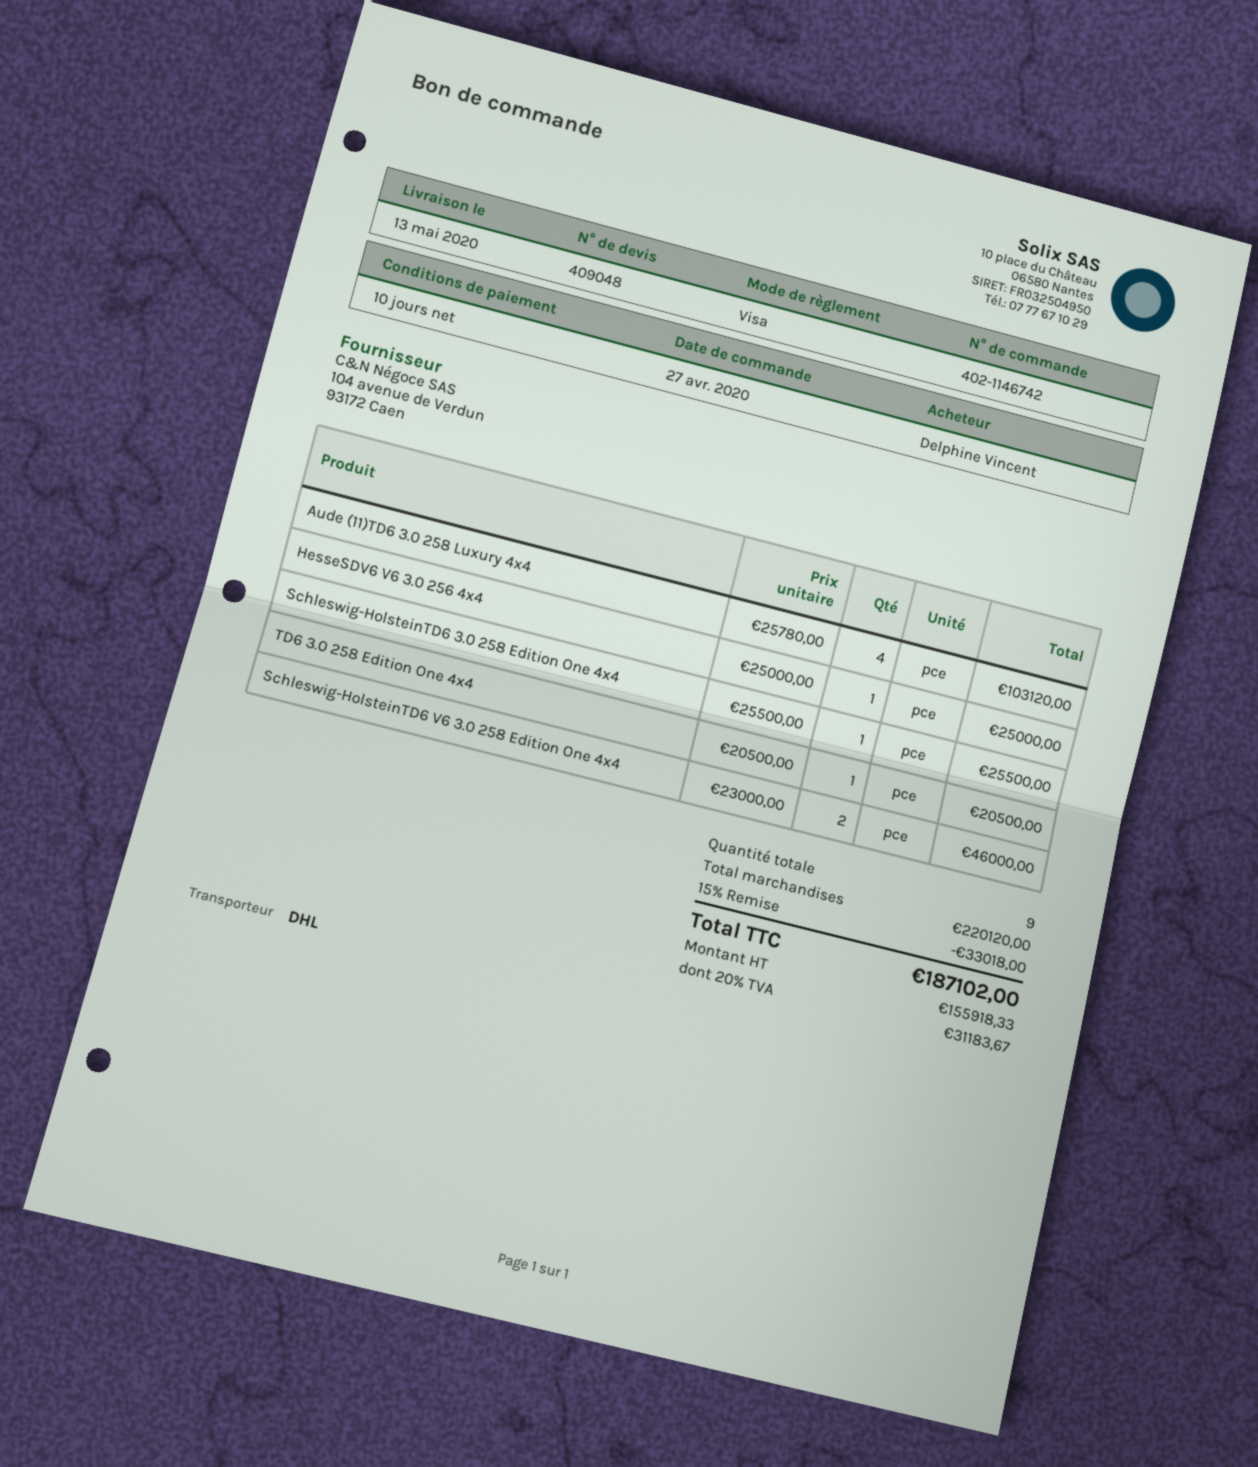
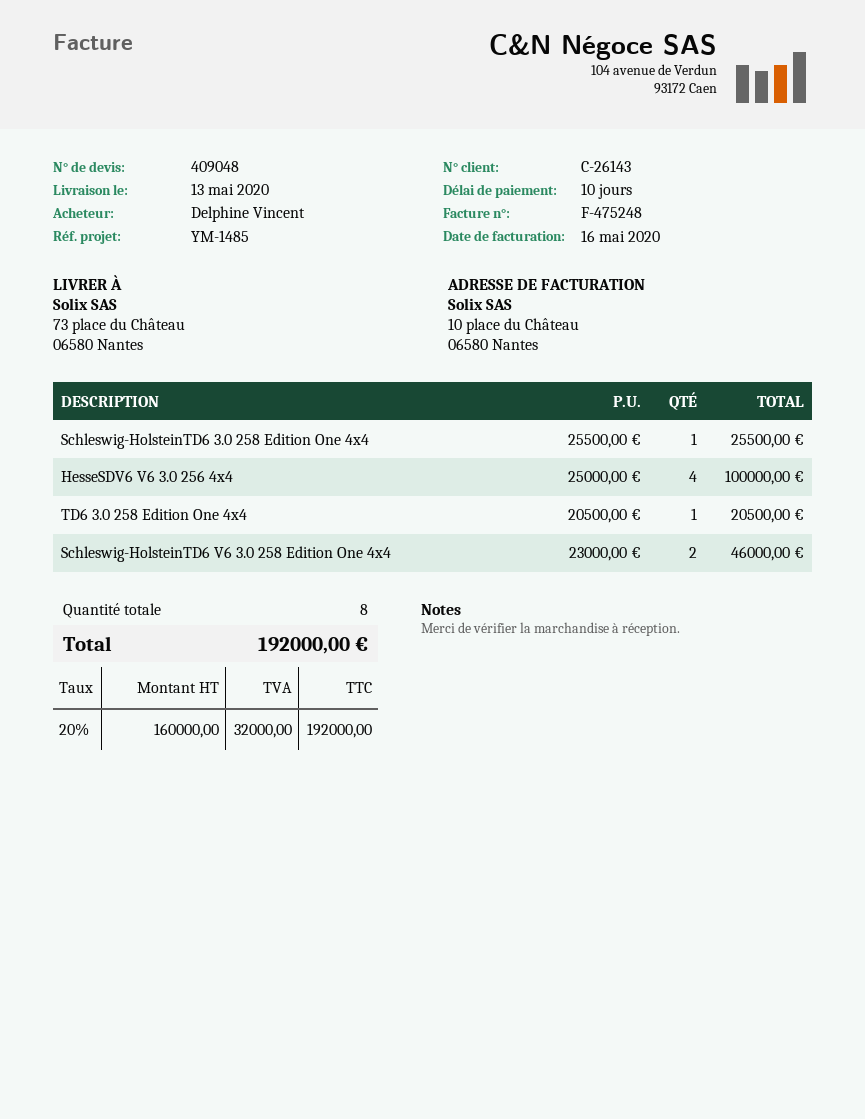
Aude (11)TD6 3.0 258 Luxury 4x4: 4 x 25780.00 = 103120.00 -> none
HesseSDV6 V6 3.0 256 4x4: 1 x 25000.00 = 25000.00 -> 4 x 25000.00 = 100000.00
total quantity: 9 -> 8
discount: 15% = 33018.00 -> none
net: 155918.33 -> 160000.00
tax: 20% = 31183.67 -> 20% = 32000.00
total: 187102.00 -> 192000.00

